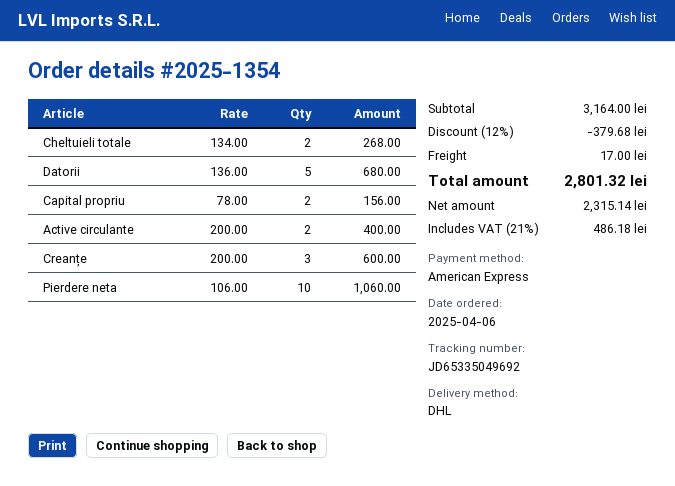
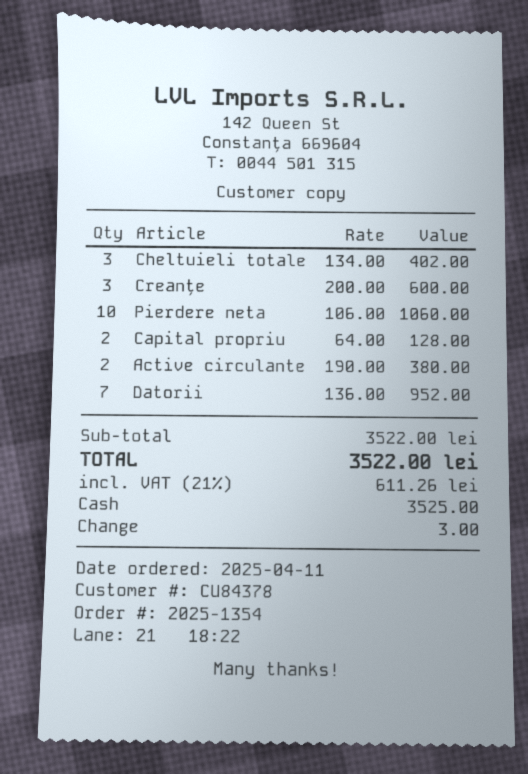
order date: 2025-04-06 -> 2025-04-11
payment method: American Express -> cash
Cheltuieli totale: 2 x 134.00 = 268.00 -> 3 x 134.00 = 402.00
Datorii: 5 x 136.00 = 680.00 -> 7 x 136.00 = 952.00
Capital propriu: 2 x 78.00 = 156.00 -> 2 x 64.00 = 128.00
Active circulante: 2 x 200.00 = 400.00 -> 2 x 190.00 = 380.00
subtotal: 3164.00 -> 3522.00
discount: 12% = 379.68 -> none
shipping: 17.00 -> none
tax: 21% = 486.18 -> 21% = 611.26
total: 2801.32 -> 3522.00

